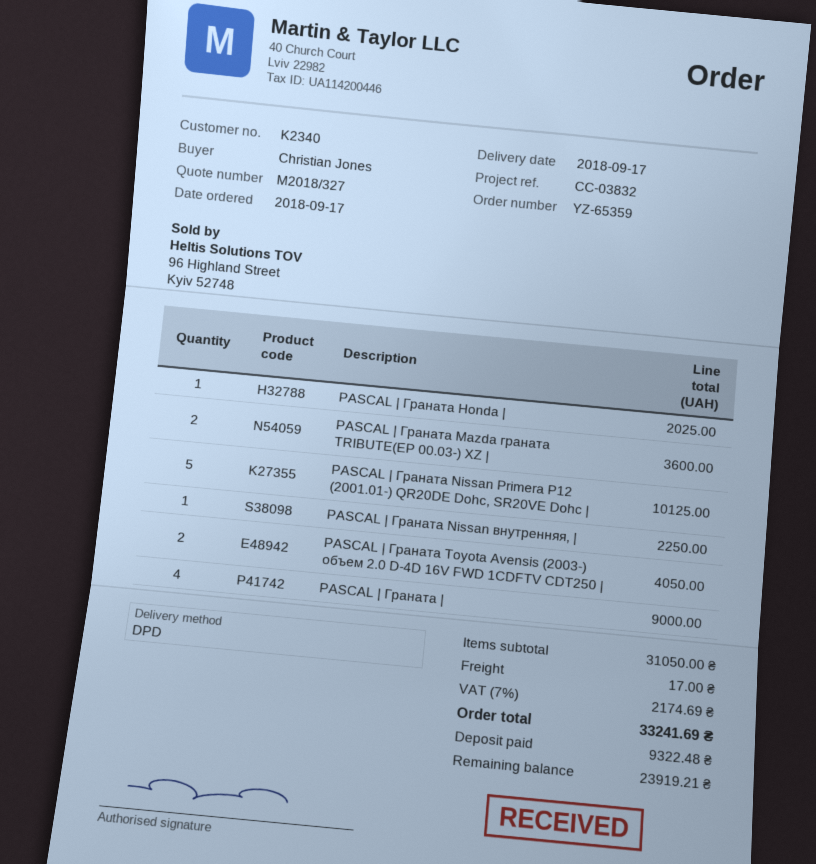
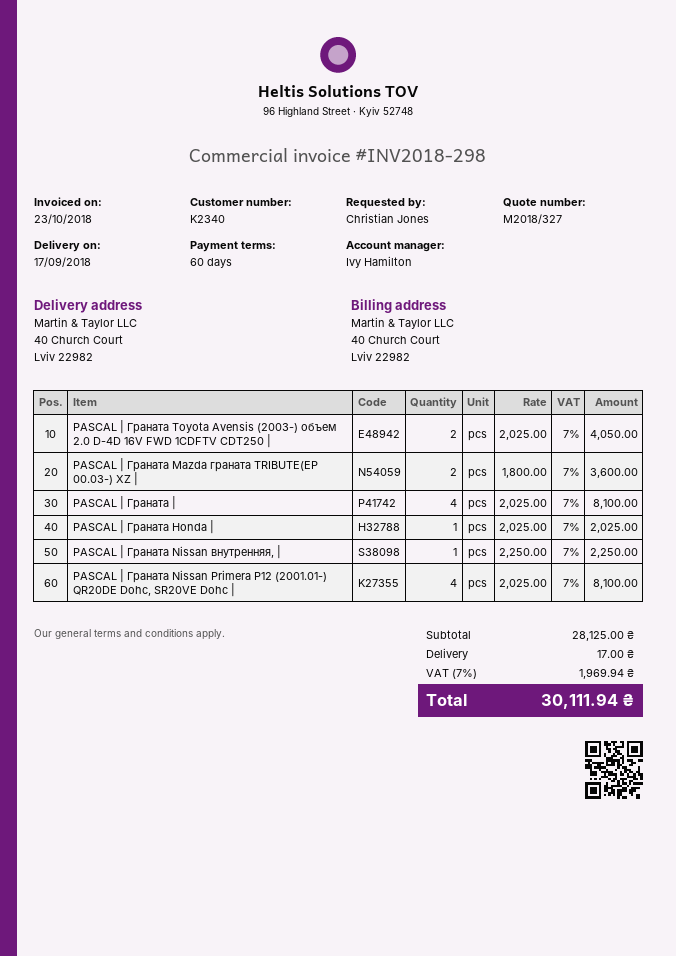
PASCAL | Граната Nissan Primera P12 (2001.01-) QR20DE Dohc, SR20VE Dohc |: 5 for 10125.00 -> 4 for 8100.00
PASCAL | Граната |: 4 for 9000.00 -> 4 for 8100.00
subtotal: 31050.00 -> 28125.00
tax: 7% = 2174.69 -> 7% = 1969.94
total: 33241.69 -> 30111.94

